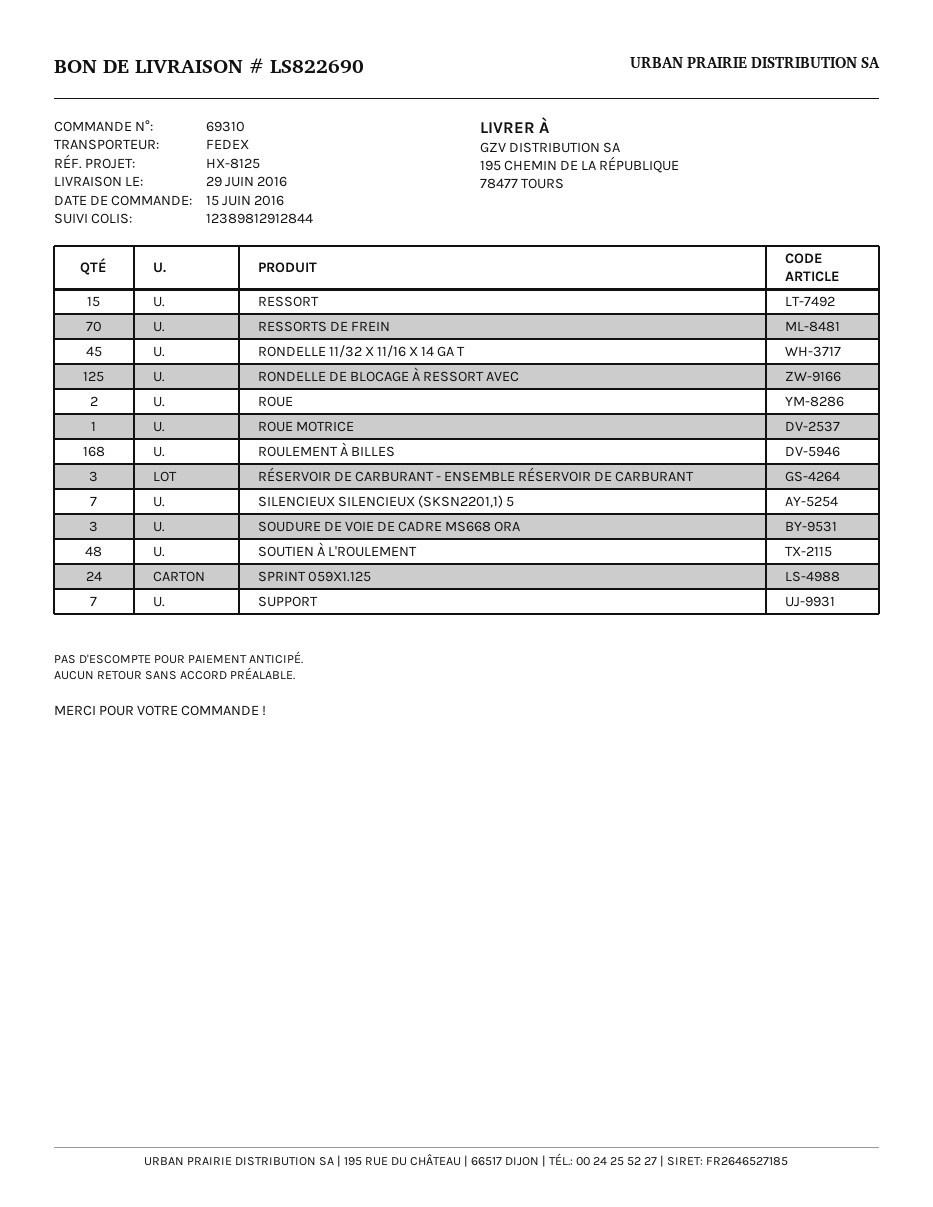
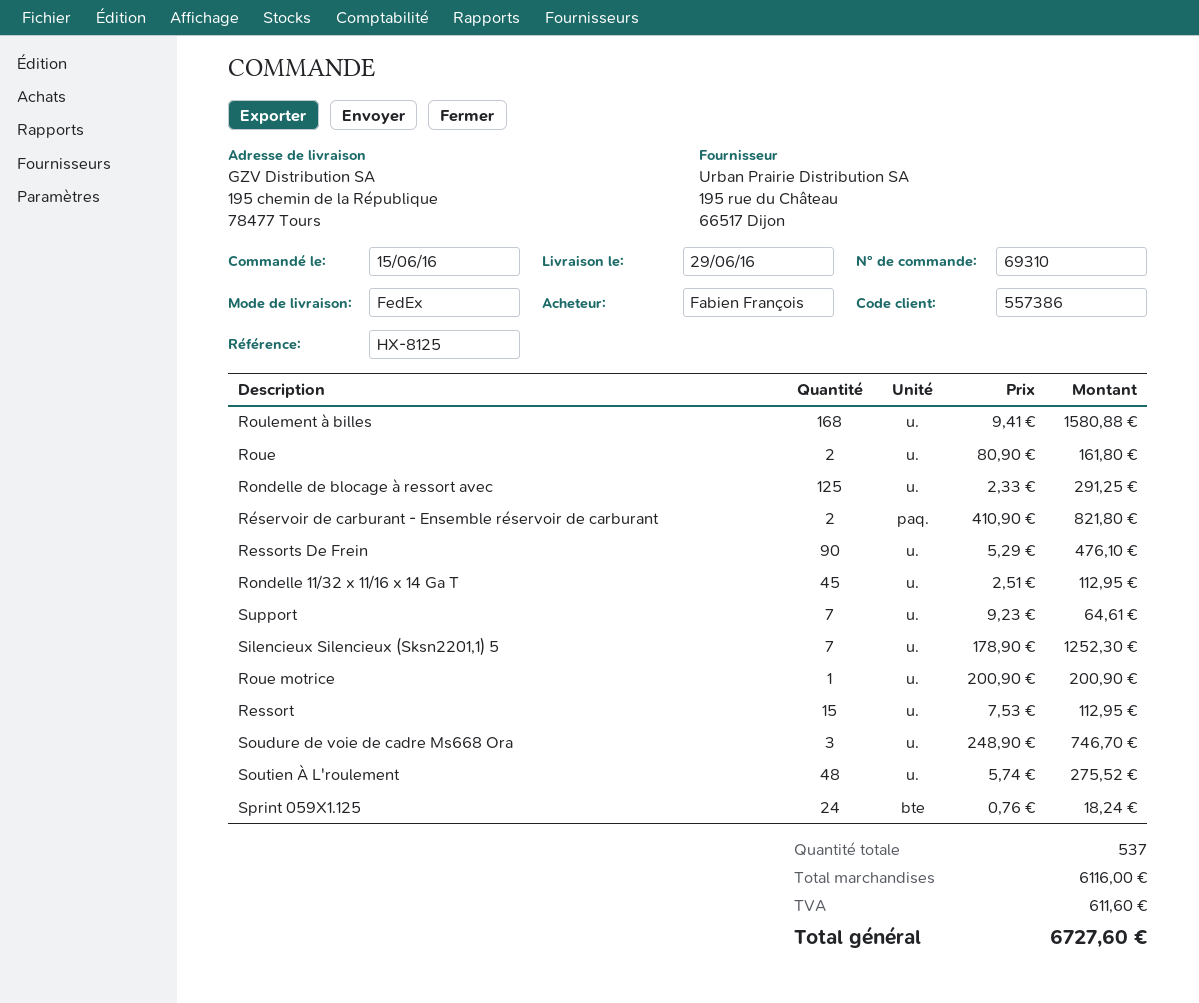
RESSORTS DE FREIN: 70 -> 90
RÉSERVOIR DE CARBURANT - ENSEMBLE RÉSERVOIR DE CARBURANT: 3 -> 2

